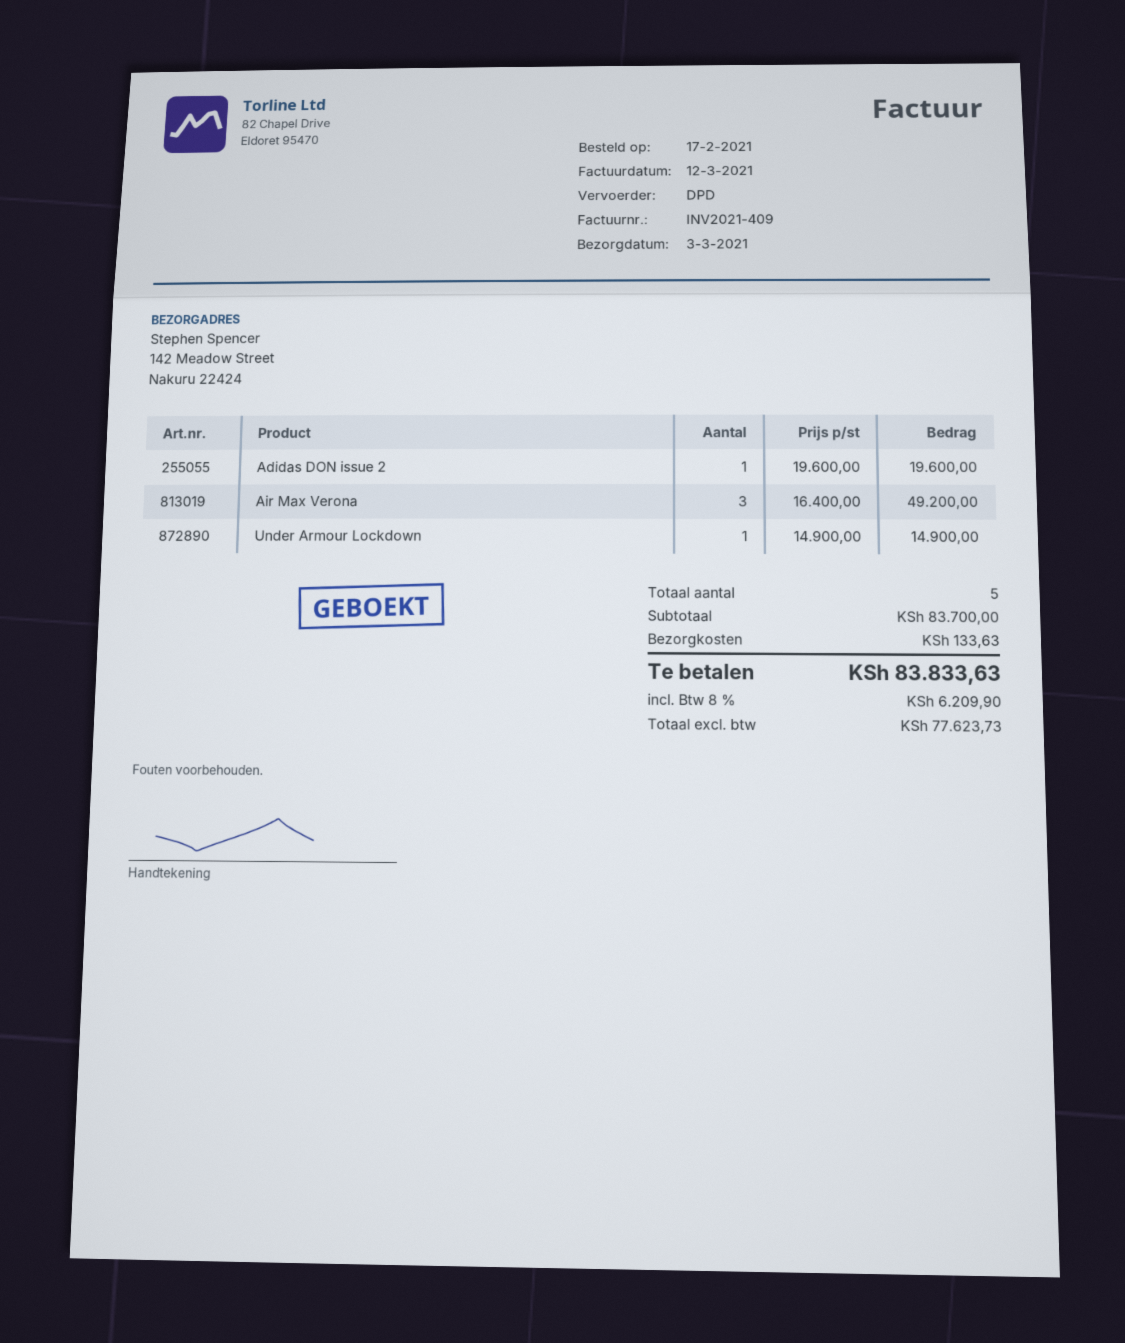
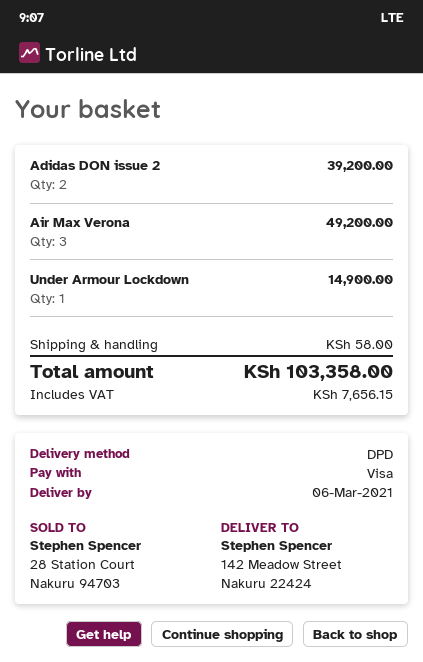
delivery date: 2021-03-03 -> 2021-03-06
Adidas DON issue 2: 1 for 19600.00 -> 2 for 39200.00
shipping: 133.63 -> 58.00
tax: 6209.90 -> 7656.15
total: 83833.63 -> 103358.00

